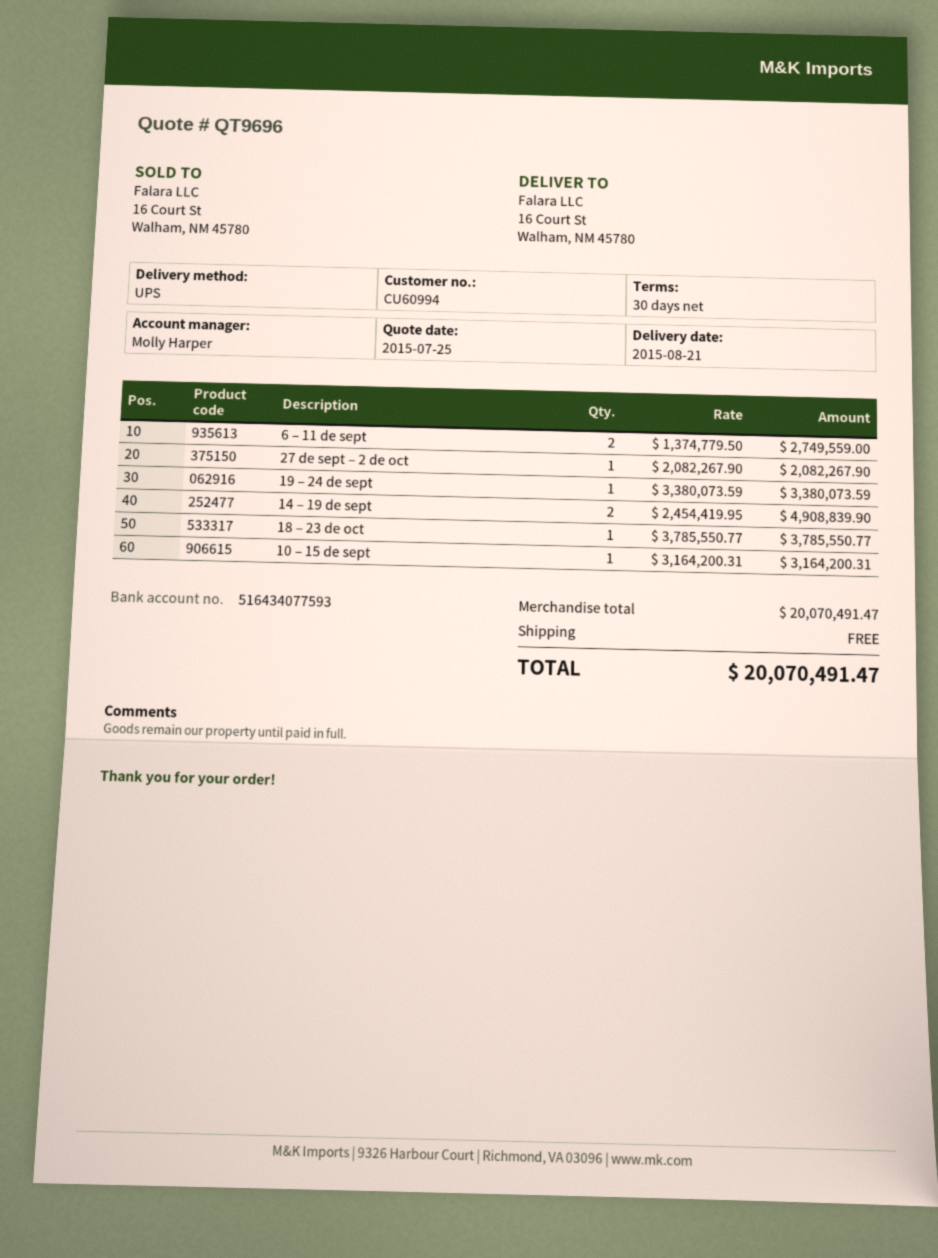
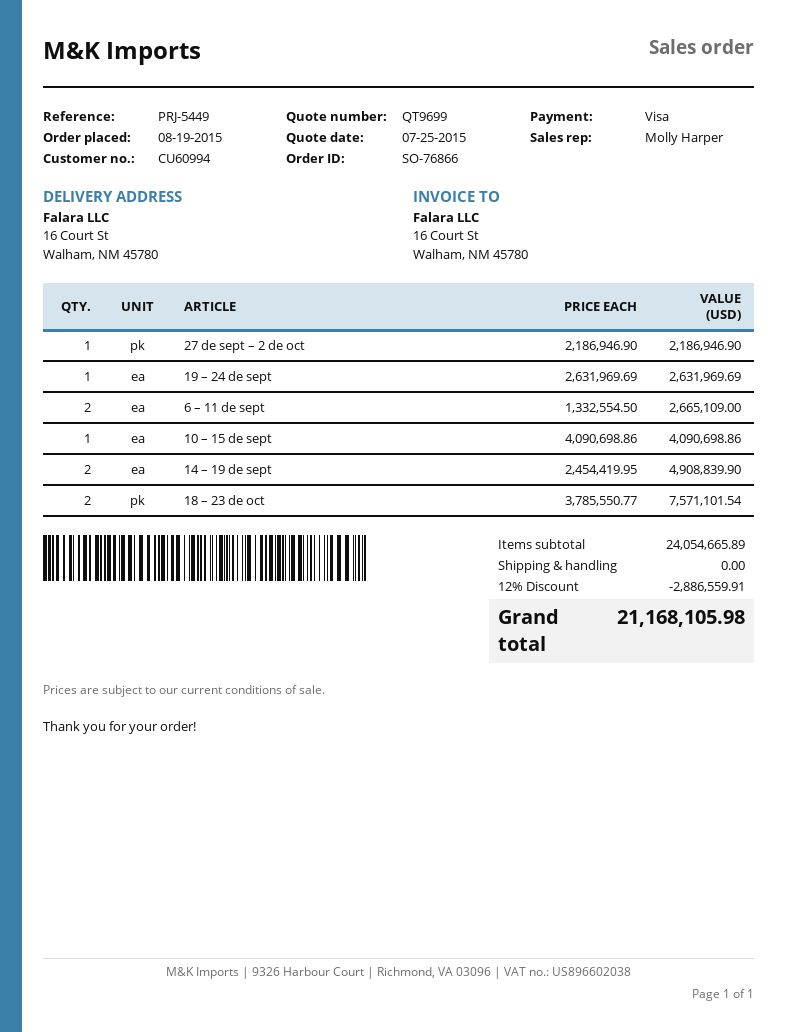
quote number: QT9696 -> QT9699
6 – 11 de sept: 2 x 1374779.50 = 2749559.00 -> 2 x 1332554.50 = 2665109.00
27 de sept – 2 de oct: 1 x 2082267.90 = 2082267.90 -> 1 x 2186946.90 = 2186946.90
19 – 24 de sept: 1 x 3380073.59 = 3380073.59 -> 1 x 2631969.69 = 2631969.69
18 – 23 de oct: 1 x 3785550.77 = 3785550.77 -> 2 x 3785550.77 = 7571101.54
10 – 15 de sept: 1 x 3164200.31 = 3164200.31 -> 1 x 4090698.86 = 4090698.86
subtotal: 20070491.47 -> 24054665.89
discount: none -> 12% = 2886559.91
total: 20070491.47 -> 21168105.98

